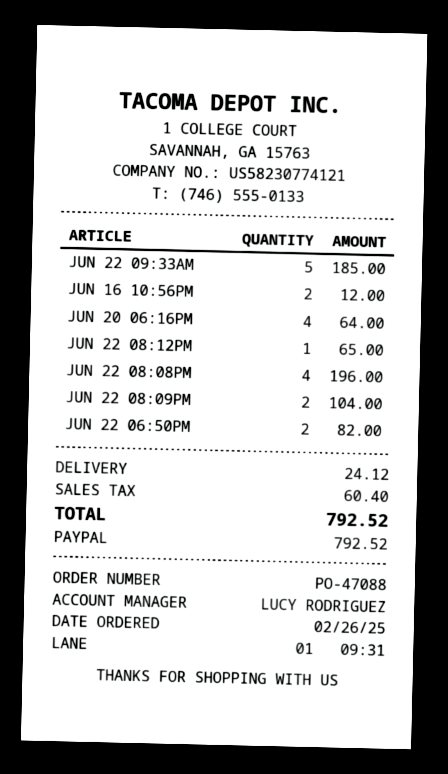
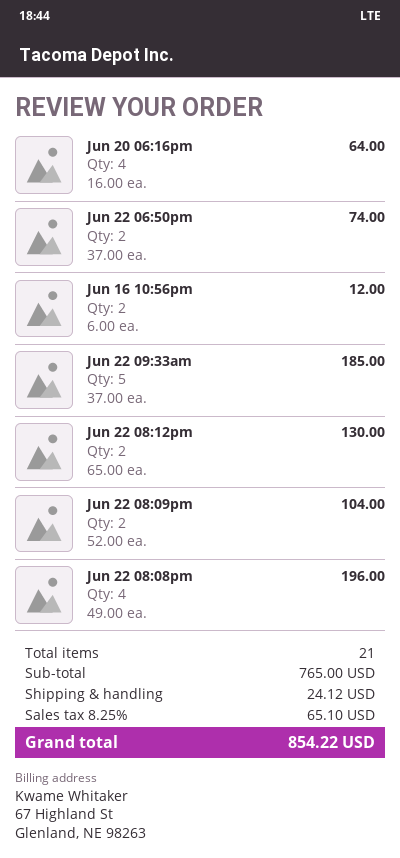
JUN 22 08:12PM: 1 for 65.00 -> 2 for 130.00
JUN 22 06:50PM: 2 for 82.00 -> 2 for 74.00
tax: 60.40 -> 65.10
total: 792.52 -> 854.22

